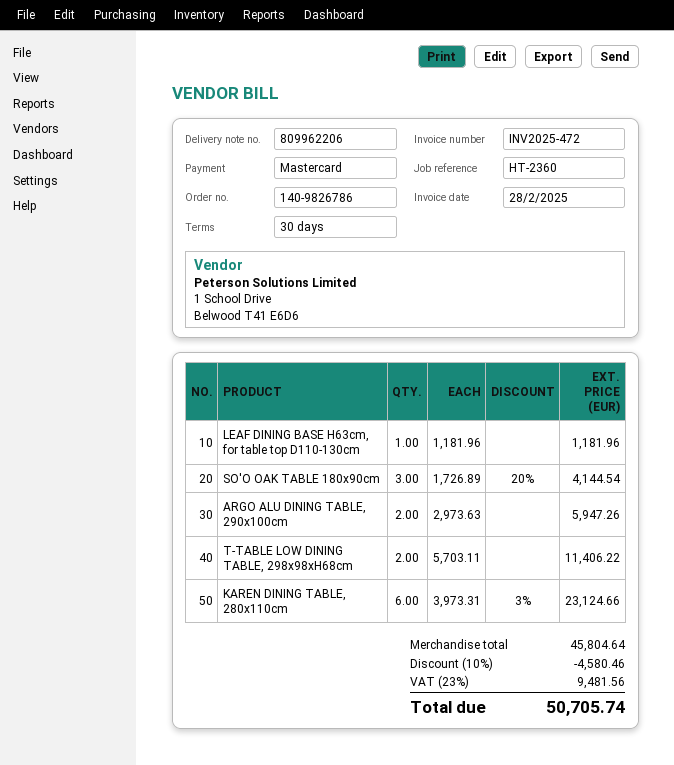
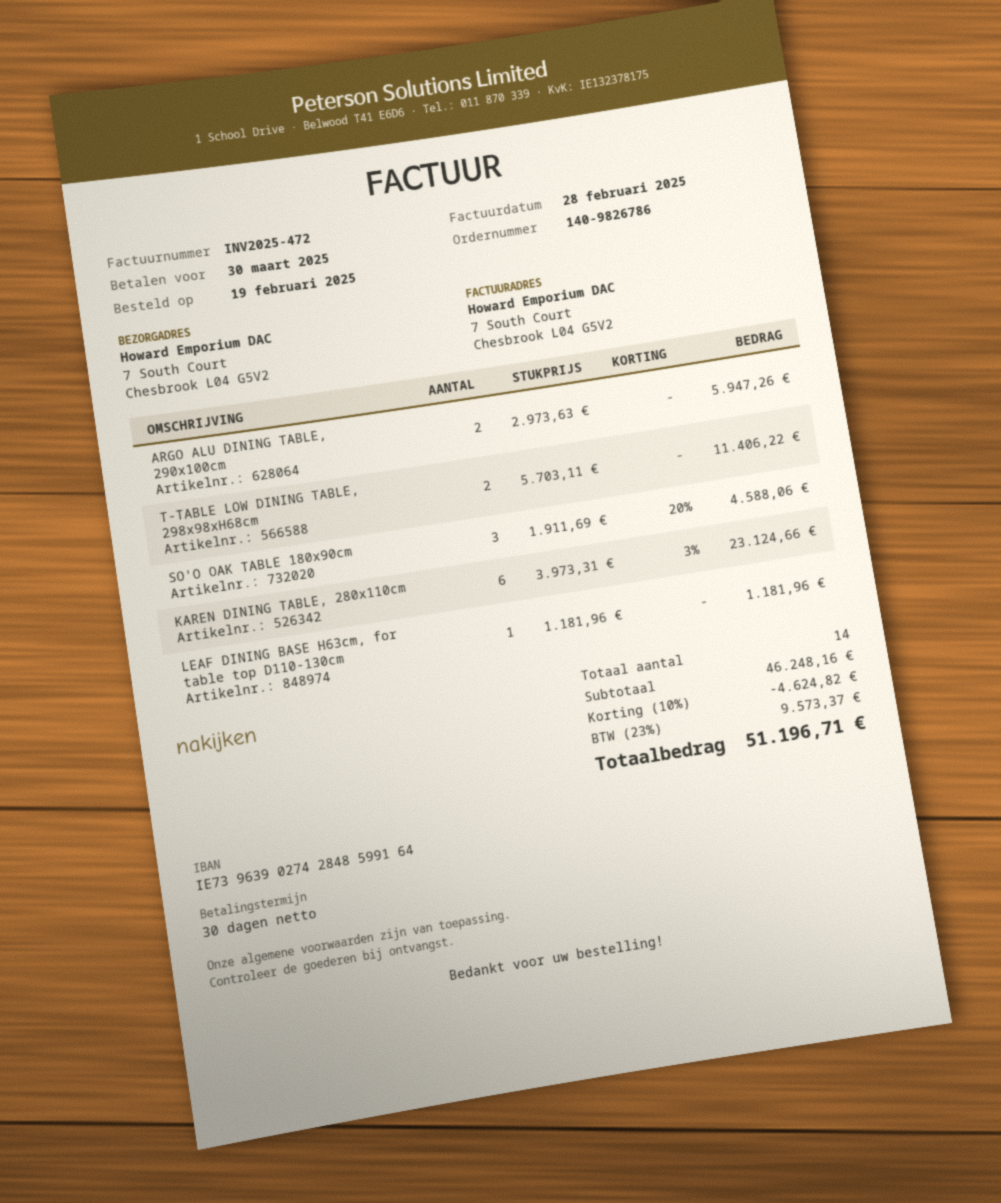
SO'O OAK TABLE 180x90cm: 3 x 1726.89 - 20% = 4144.54 -> 3 x 1911.69 - 20% = 4588.06
subtotal: 45804.64 -> 46248.16
discount: 10% = 4580.46 -> 10% = 4624.82
tax: 23% = 9481.56 -> 23% = 9573.37
total: 50705.74 -> 51196.71

